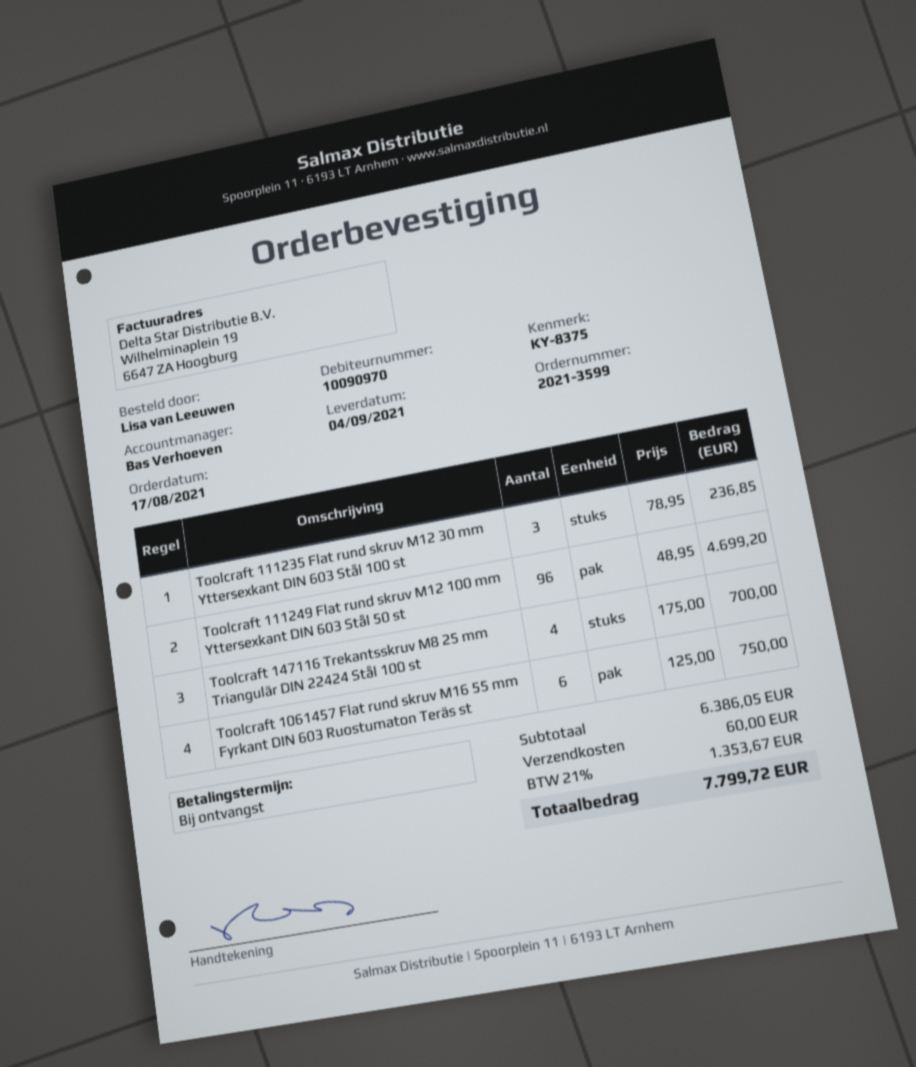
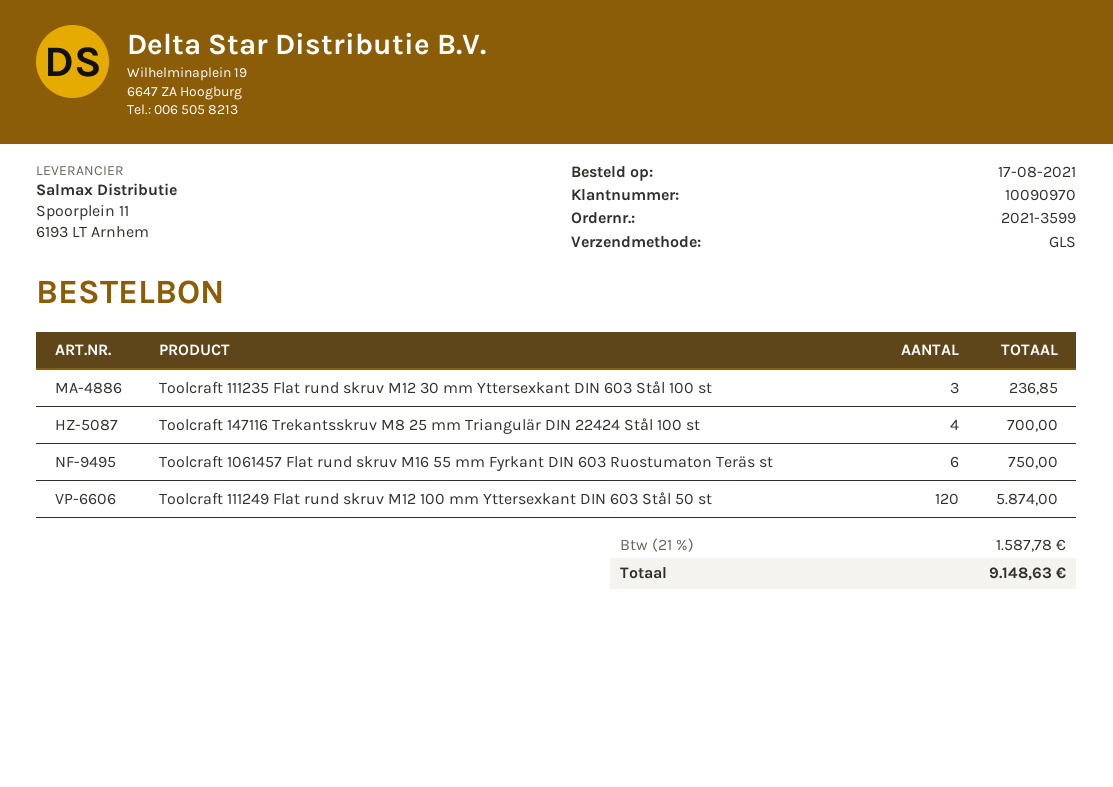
Toolcraft 111249 Flat rund skruv M12 100 mm Yttersexkant DIN 603 Stål 50 st: 96 for 4699.20 -> 120 for 5874.00
shipping: 60.00 -> none
tax: 21% = 1353.67 -> 21% = 1587.78
total: 7799.72 -> 9148.63

